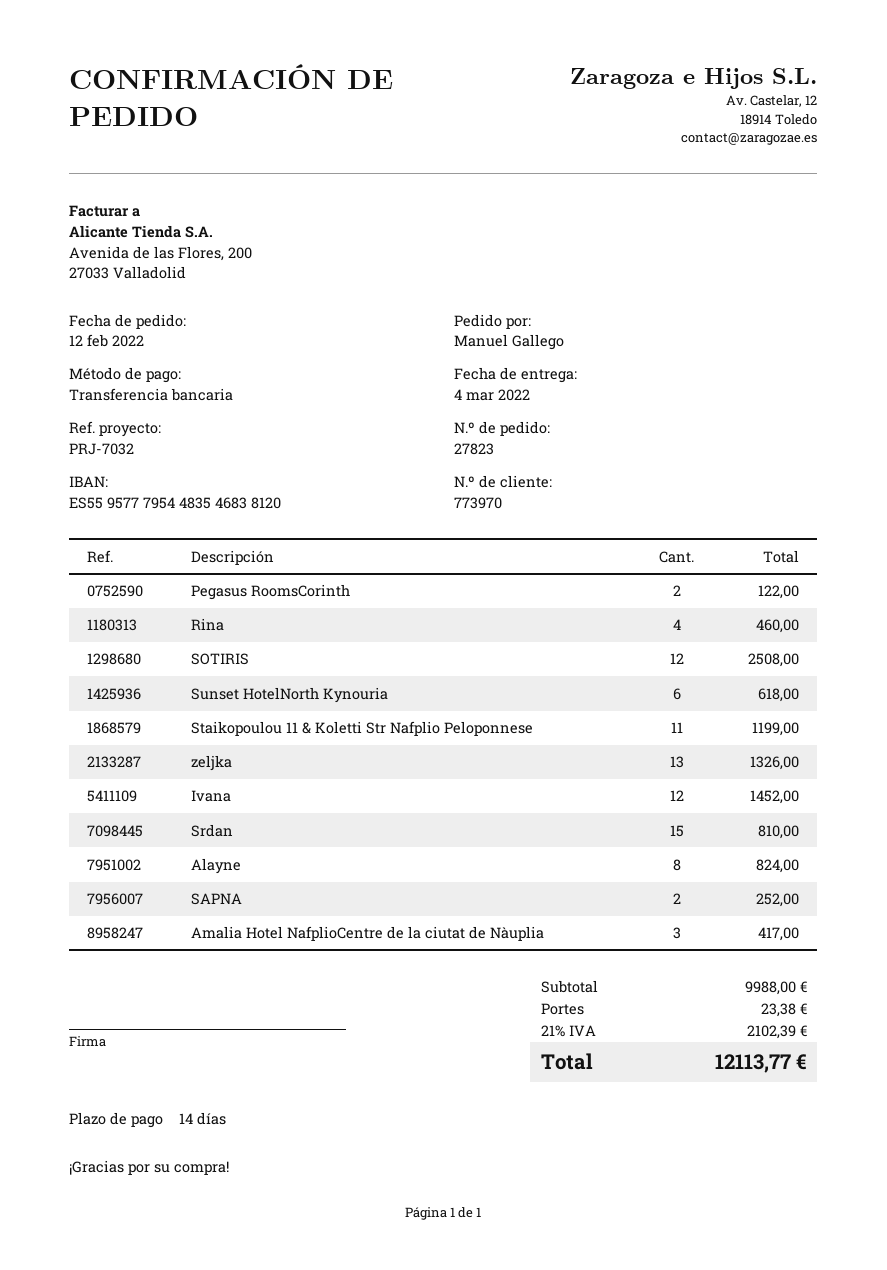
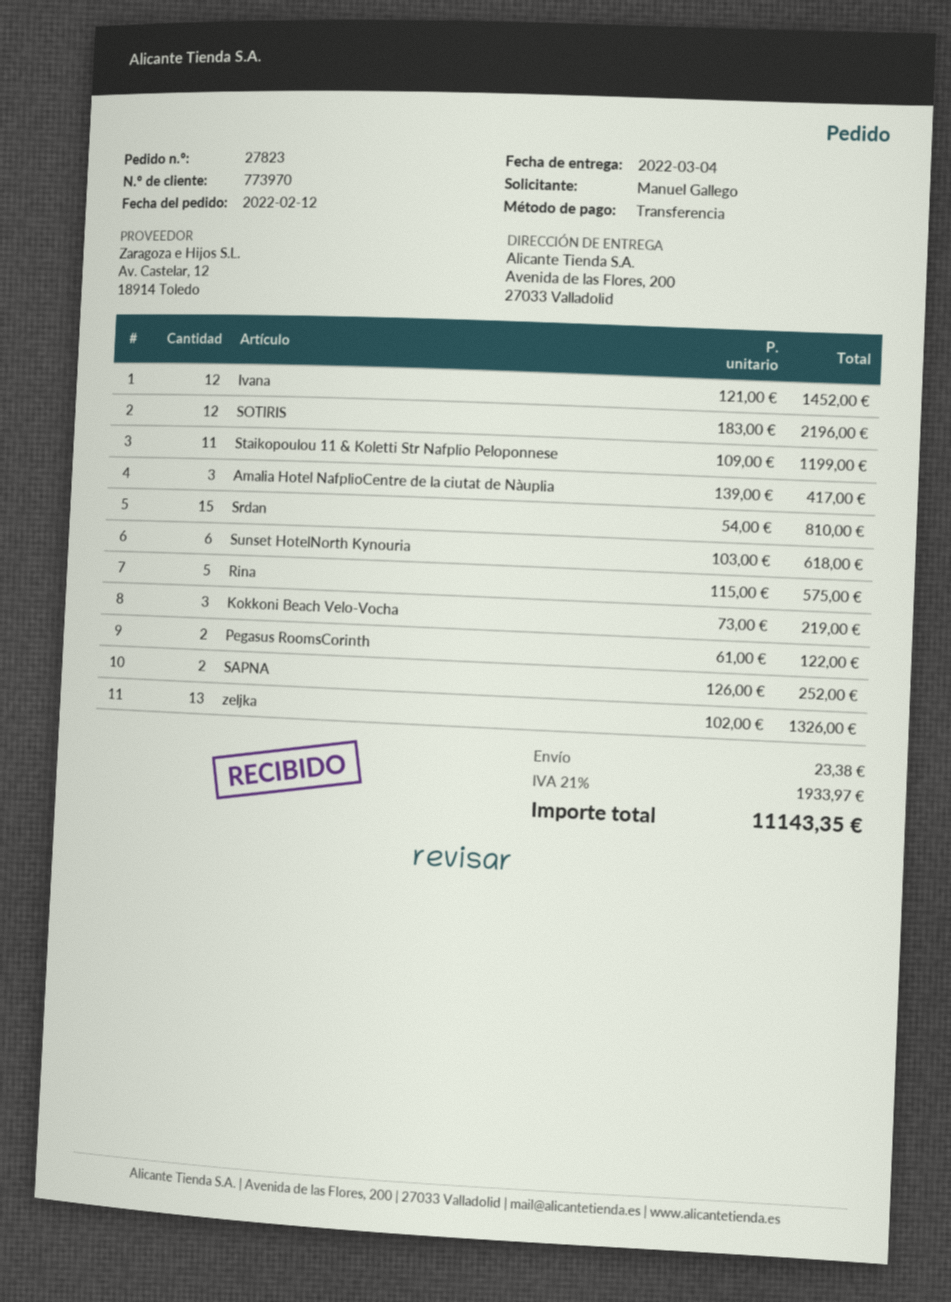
Rina: 4 for 460.00 -> 5 for 575.00
SOTIRIS: 12 for 2508.00 -> 12 for 2196.00
Alayne: 8 for 824.00 -> none
Kokkoni Beach Velo-Vocha: none -> 3 for 219.00
tax: 21% = 2102.39 -> 21% = 1933.97
total: 12113.77 -> 11143.35

